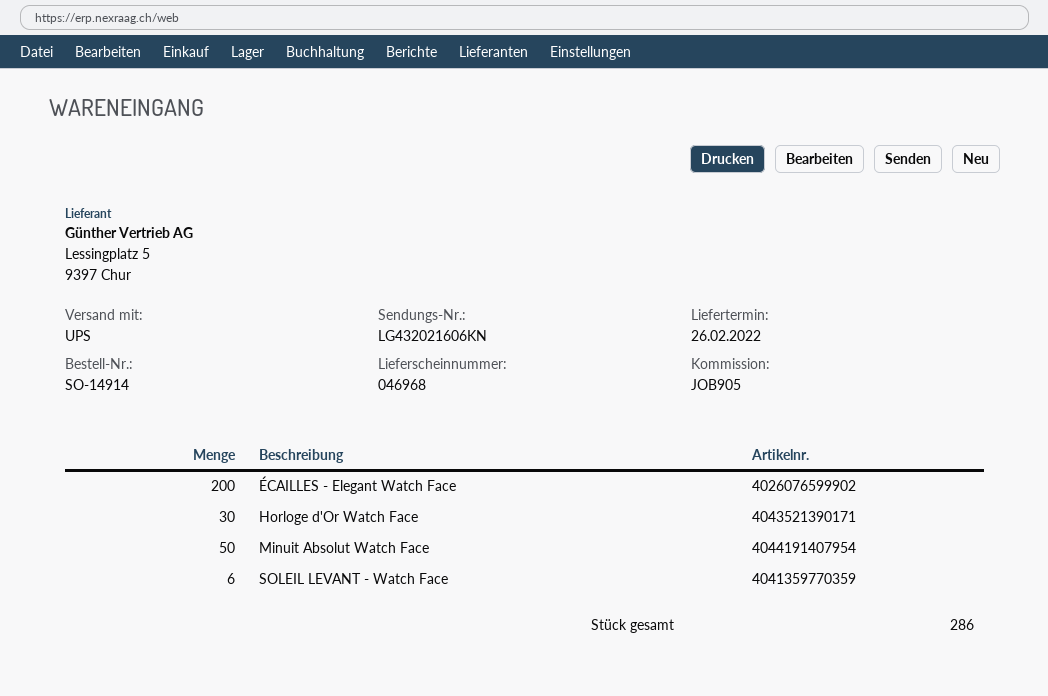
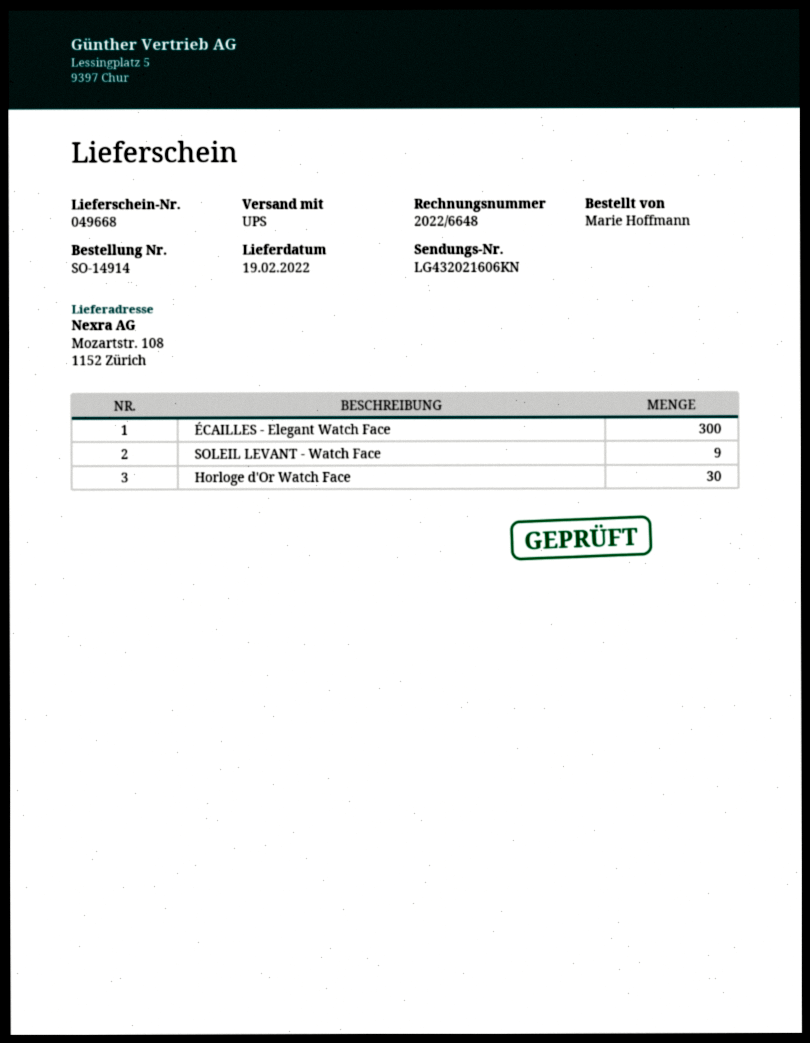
delivery note number: 046968 -> 049668
delivery date: 2022-02-26 -> 2022-02-19
ÉCAILLES - Elegant Watch Face: 200 -> 300
Minuit Absolut Watch Face: 50 -> none
SOLEIL LEVANT - Watch Face: 6 -> 9

